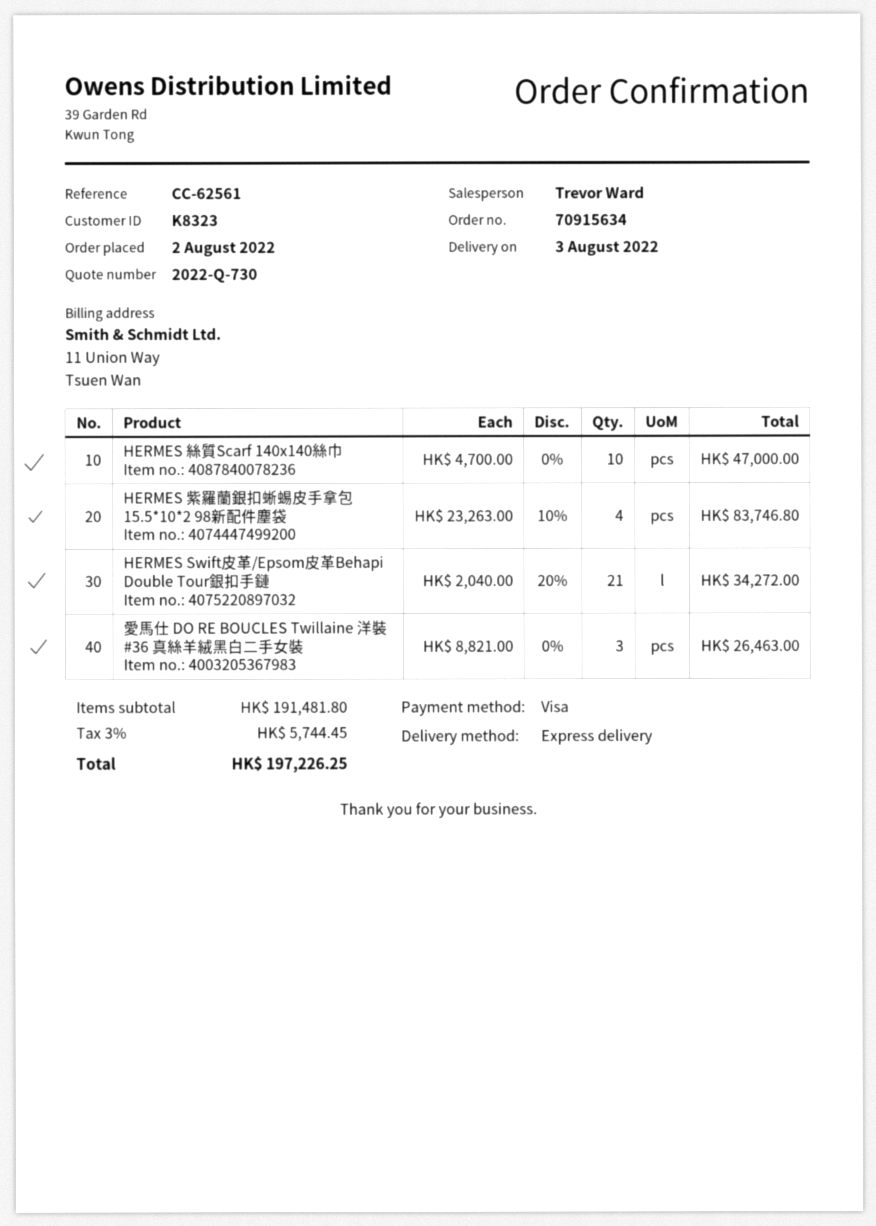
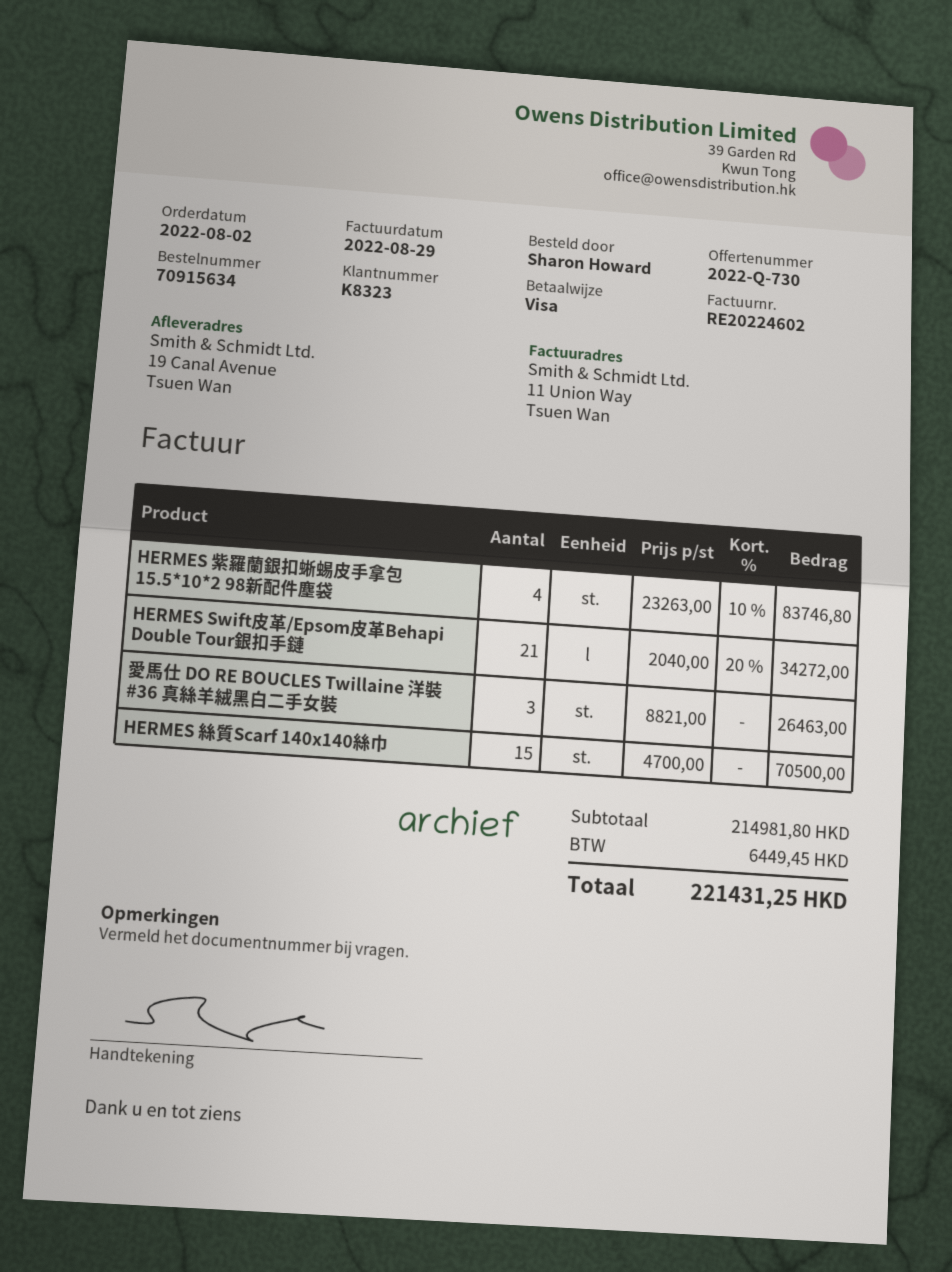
HERMES 絲質Scarf 140x140絲巾: 10 x 4700.00 = 47000.00 -> 15 x 4700.00 = 70500.00
subtotal: 191481.80 -> 214981.80
tax: 5744.45 -> 6449.45
total: 197226.25 -> 221431.25

